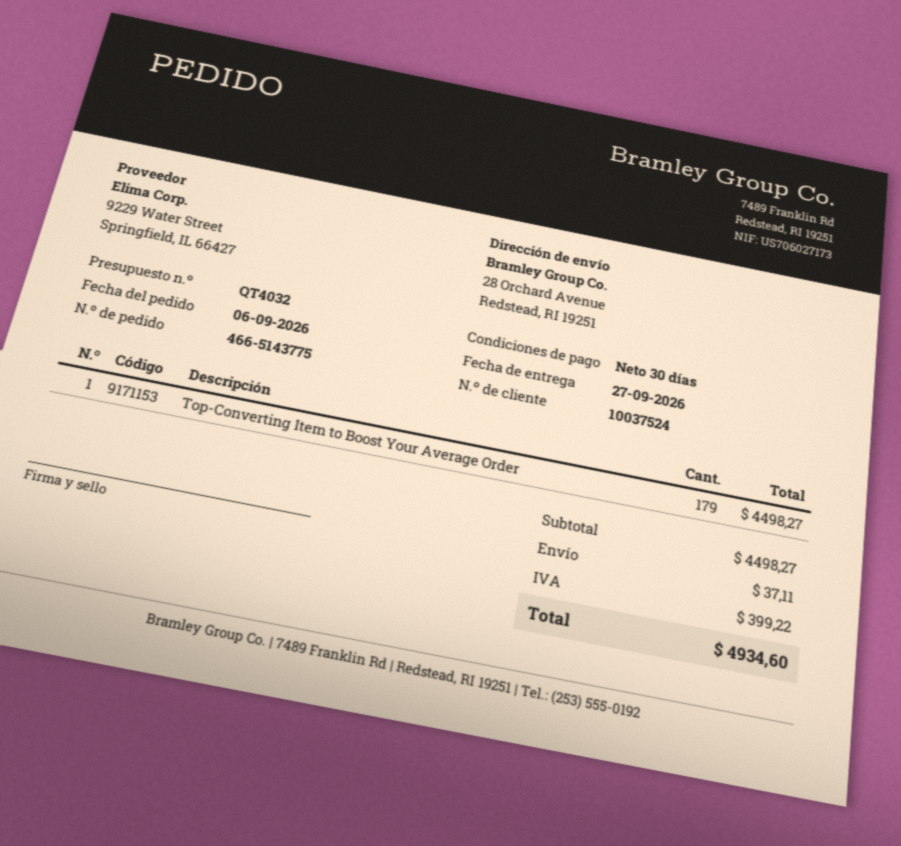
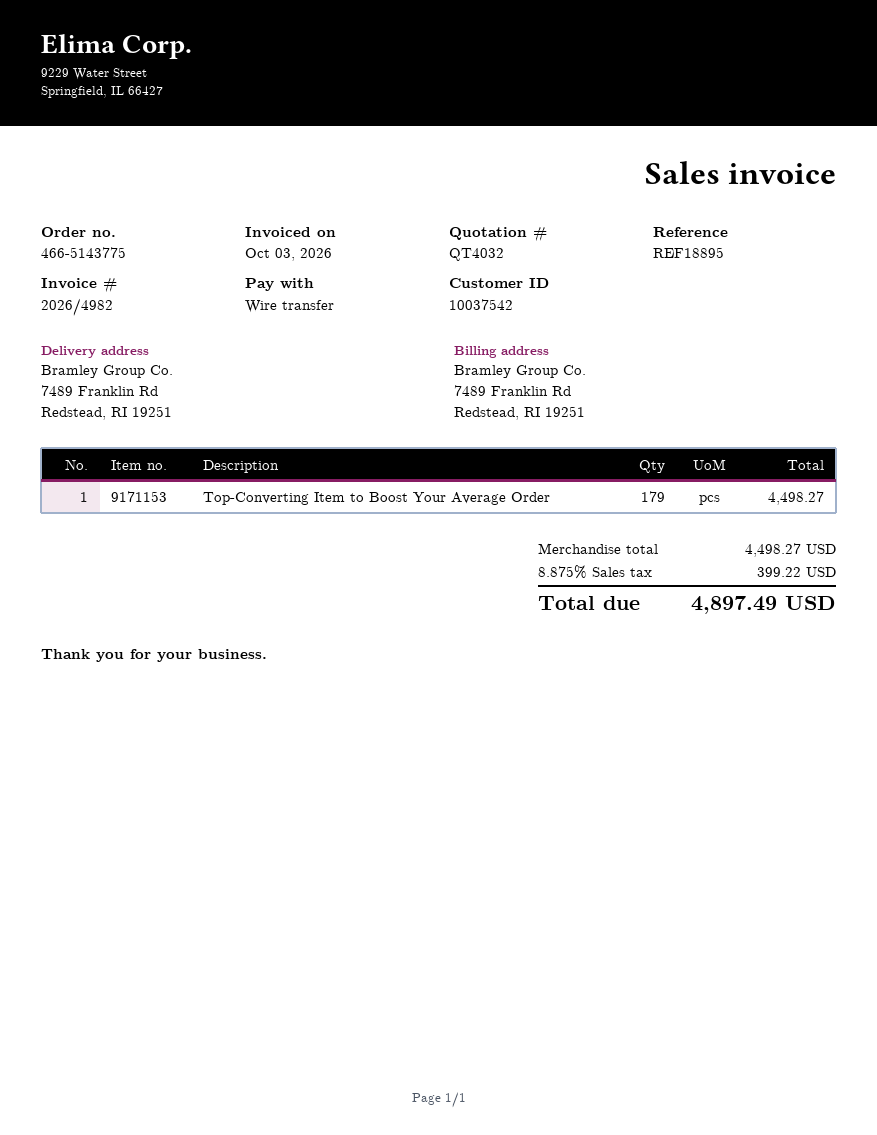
customer number: 10037524 -> 10037542
ship to: 28 Orchard Avenue, Redstead, RI 19251 -> 7489 Franklin Rd, Redstead, RI 19251
shipping: 37.11 -> none
total: 4934.60 -> 4897.49

